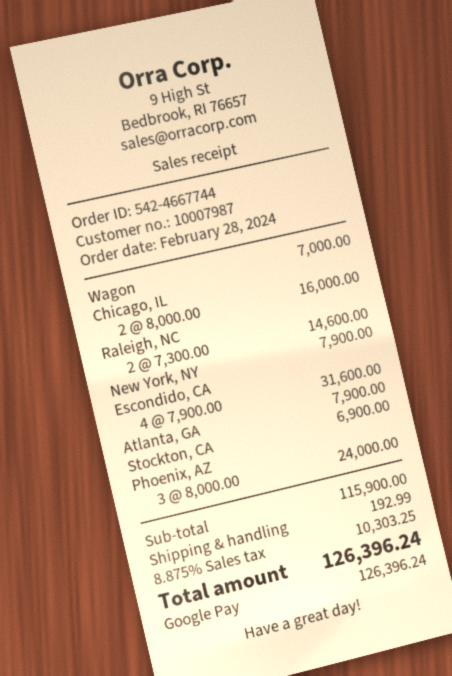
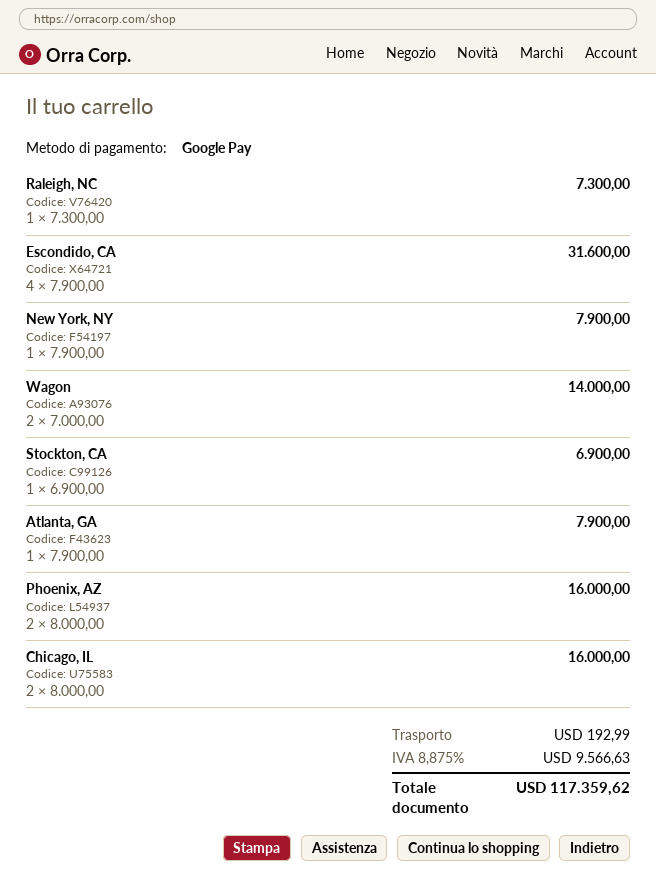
Wagon: 1 x 7000.00 = 7000.00 -> 2 x 7000.00 = 14000.00
Raleigh, NC: 2 x 7300.00 = 14600.00 -> 1 x 7300.00 = 7300.00
Phoenix, AZ: 3 x 8000.00 = 24000.00 -> 2 x 8000.00 = 16000.00
tax: 8.875% = 10303.25 -> 8.875% = 9566.63
total: 126396.24 -> 117359.62

